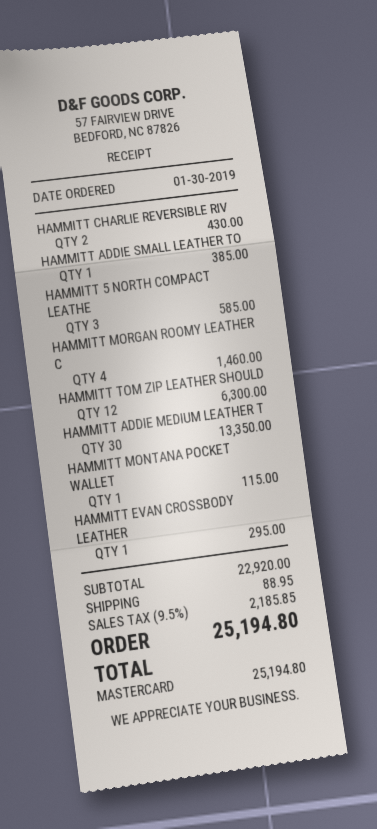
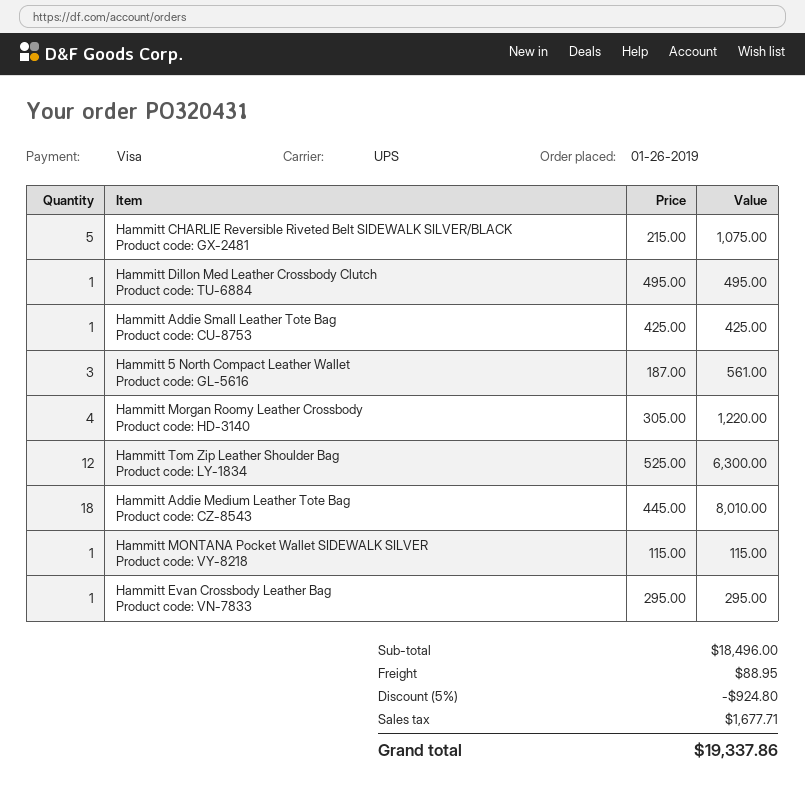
order date: 2019-01-30 -> 2019-01-26
payment method: Mastercard -> Visa
HAMMITT CHARLIE REVERSIBLE RIV: 2 for 430.00 -> 5 for 1075.00
HAMMITT ADDIE SMALL LEATHER TO: 1 for 385.00 -> 1 for 425.00
HAMMITT 5 NORTH COMPACT LEATHE: 3 for 585.00 -> 3 for 561.00
HAMMITT MORGAN ROOMY LEATHER C: 4 for 1460.00 -> 4 for 1220.00
HAMMITT ADDIE MEDIUM LEATHER T: 30 for 13350.00 -> 18 for 8010.00
Hammitt Dillon Med Leather Crossbody Clutch: none -> 1 for 495.00
subtotal: 22920.00 -> 18496.00
discount: none -> 5% = 924.80
tax: 2185.85 -> 1677.71
total: 25194.80 -> 19337.86

